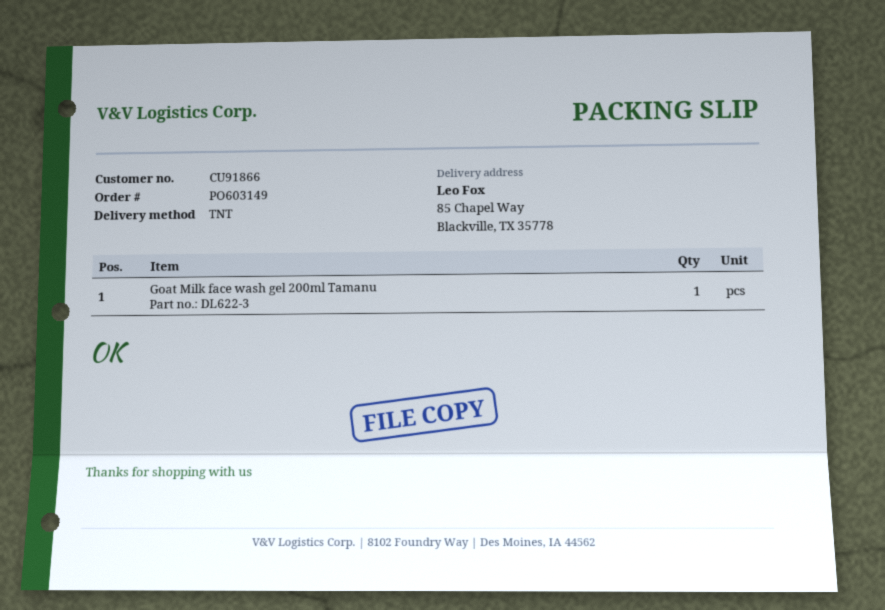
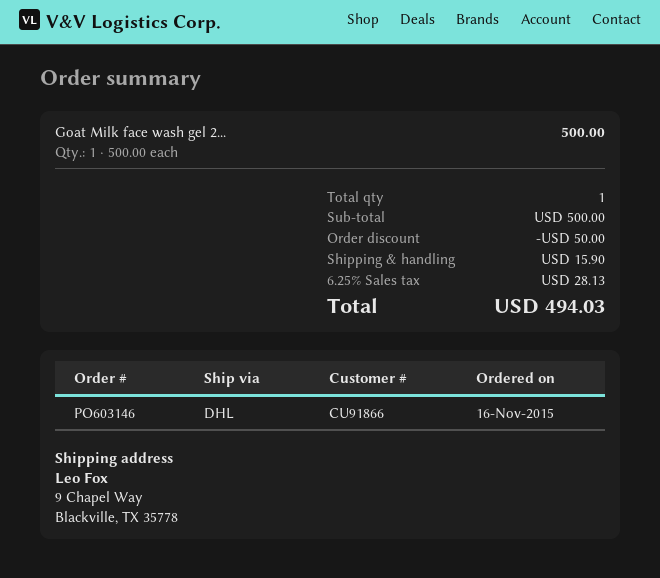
order number: PO603149 -> PO603146
shipping method: TNT -> DHL
ship to: 85 Chapel Way, Blackville, TX 35778 -> 9 Chapel Way, Blackville, TX 35778

